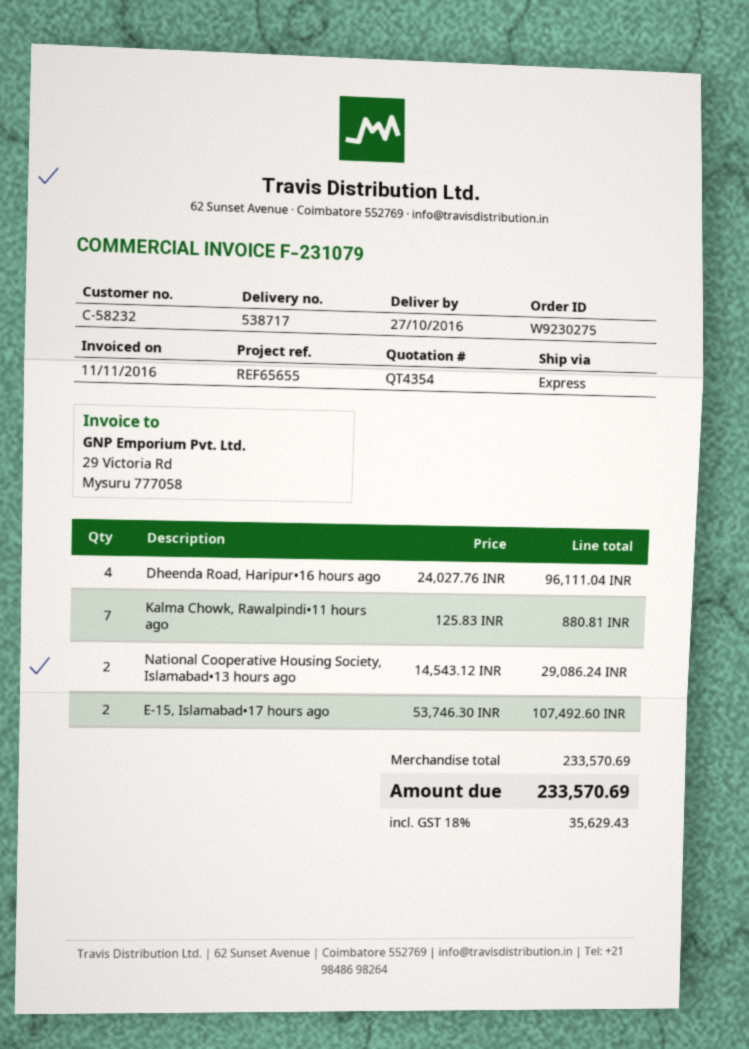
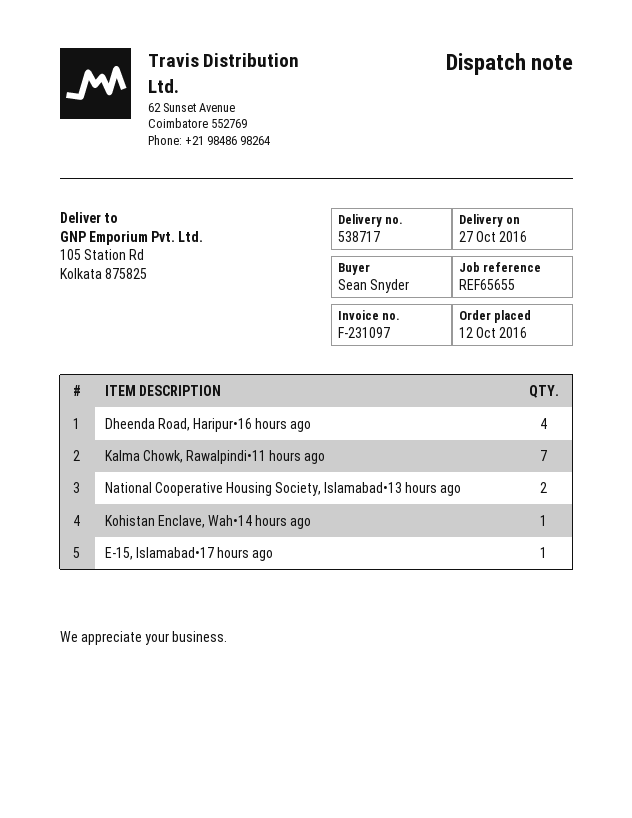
invoice number: F-231079 -> F-231097
E-15, Islamabad•17 hours ago: 2 -> 1
Kohistan Enclave, Wah•14 hours ago: none -> 1

